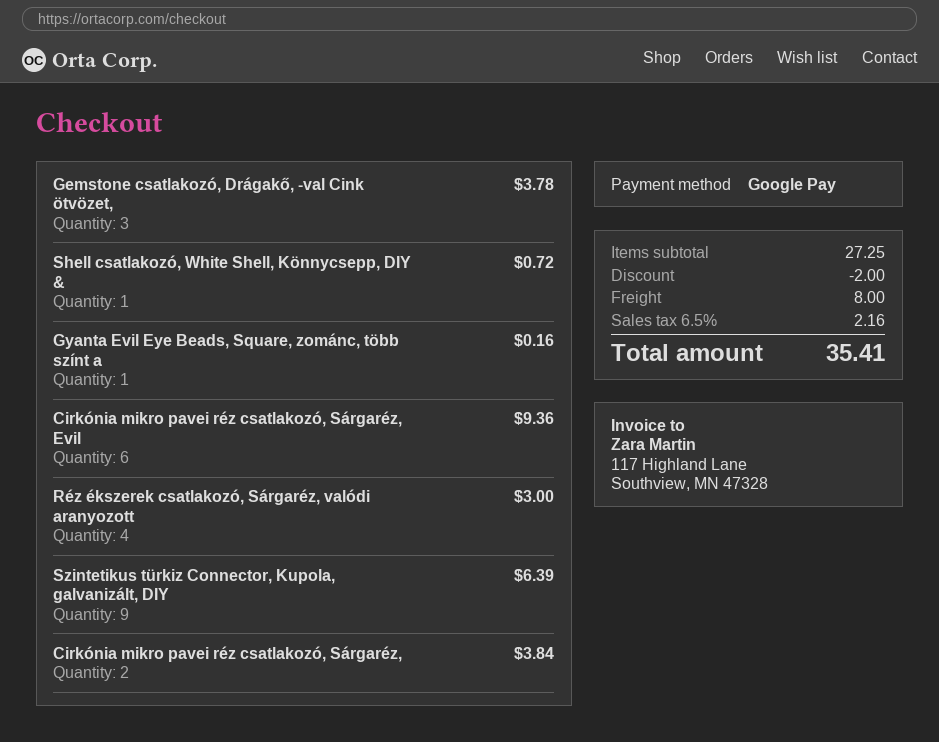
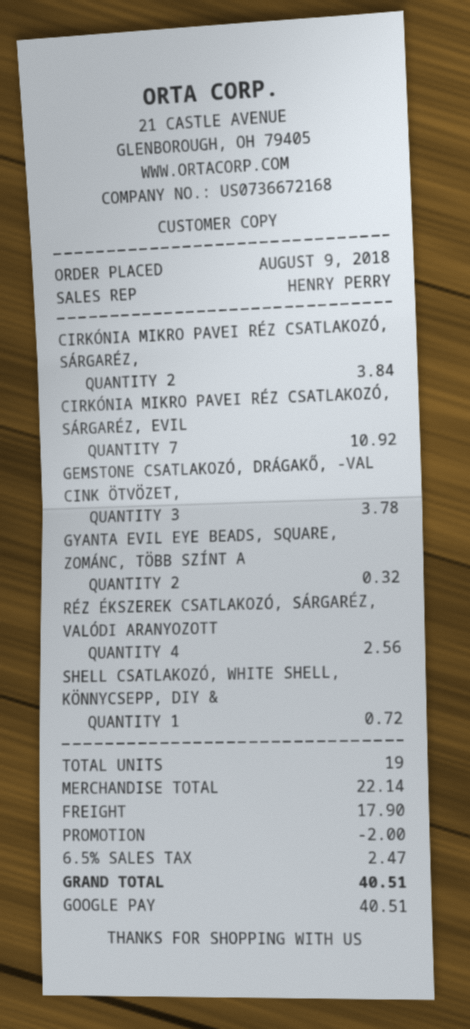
Gyanta Evil Eye Beads, Square, zománc, több színt a: 1 for 0.16 -> 2 for 0.32
Cirkónia mikro pavei réz csatlakozó, Sárgaréz, Evil: 6 for 9.36 -> 7 for 10.92
Réz ékszerek csatlakozó, Sárgaréz, valódi aranyozott: 4 for 3.00 -> 4 for 2.56
Szintetikus türkiz Connector, Kupola, galvanizált, DIY: 9 for 6.39 -> none
subtotal: 27.25 -> 22.14
shipping: 8.00 -> 17.90
tax: 6.5% = 2.16 -> 6.5% = 2.47
total: 35.41 -> 40.51

